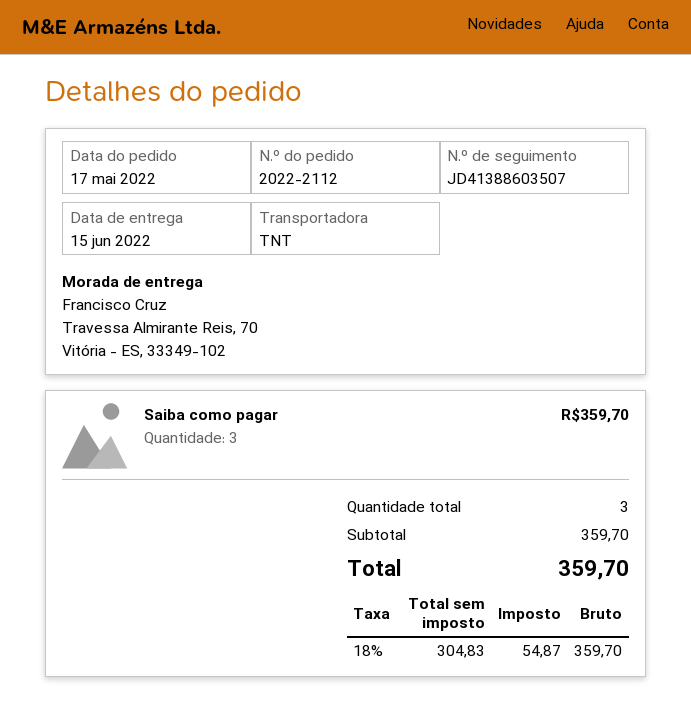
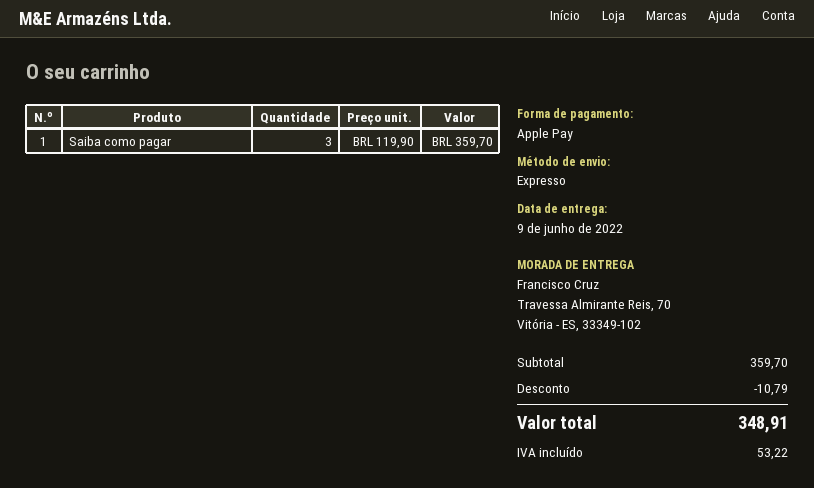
delivery date: 2022-06-15 -> 2022-06-09
shipping method: TNT -> express
discount: none -> 10.79
tax: 54.87 -> 53.22
total: 359.70 -> 348.91

